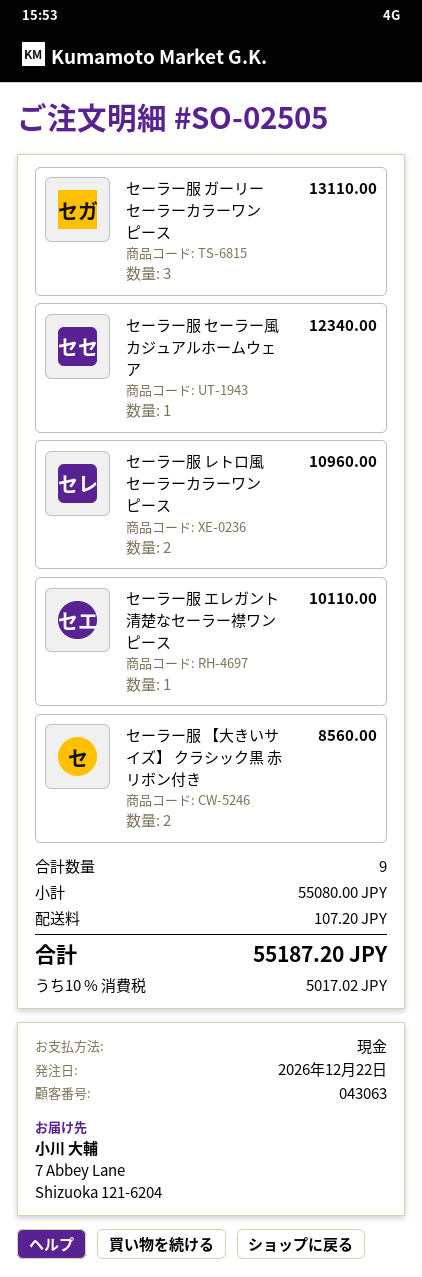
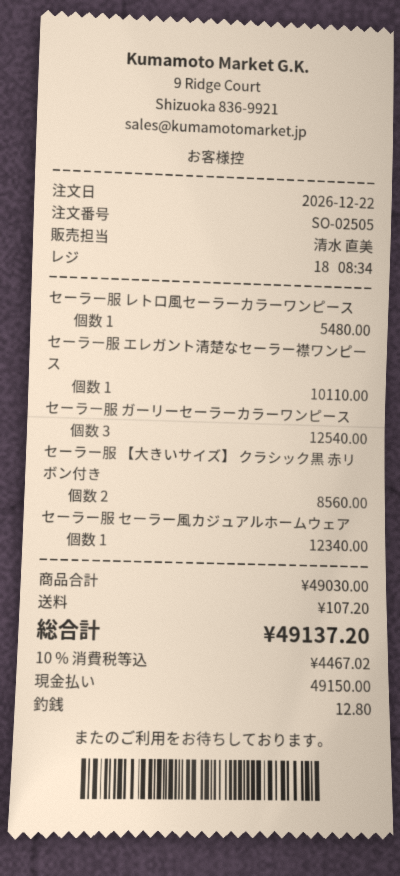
セーラー服 ガーリーセーラーカラーワンピース: 3 for 13110.00 -> 3 for 12540.00
セーラー服 レトロ風セーラーカラーワンピース: 2 for 10960.00 -> 1 for 5480.00
subtotal: 55080.00 -> 49030.00
tax: 10% = 5017.02 -> 10% = 4467.02
total: 55187.20 -> 49137.20

